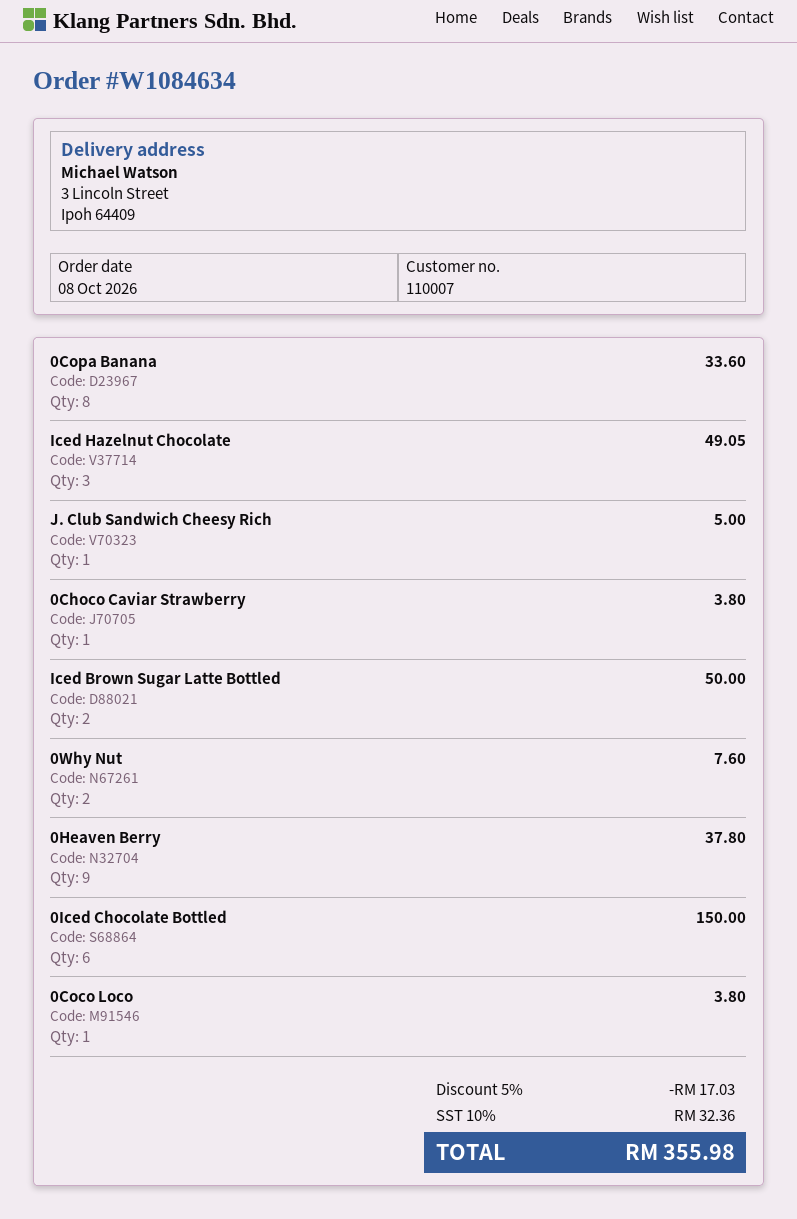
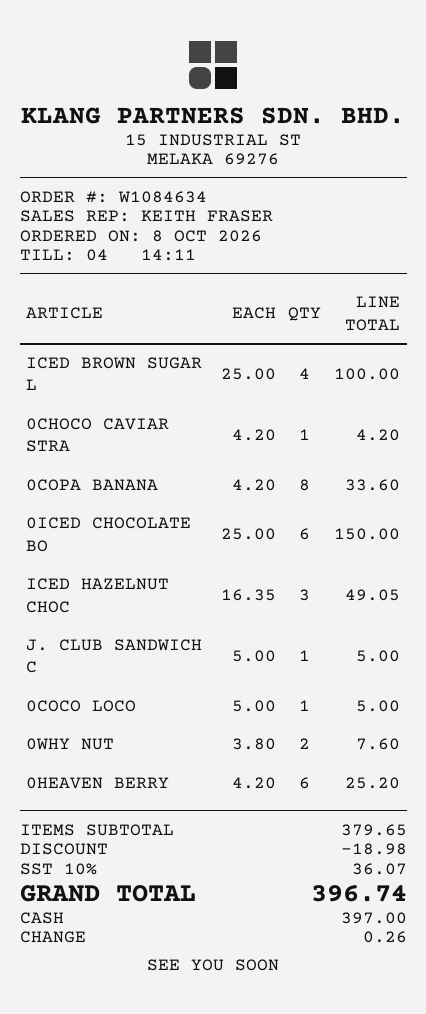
0Choco Caviar Strawberry: 1 for 3.80 -> 1 for 4.20
Iced Brown Sugar Latte Bottled: 2 for 50.00 -> 4 for 100.00
0Heaven Berry: 9 for 37.80 -> 6 for 25.20
0Coco Loco: 1 for 3.80 -> 1 for 5.00
discount: 17.03 -> 18.98
tax: 10% = 32.36 -> 10% = 36.07
total: 355.98 -> 396.74

